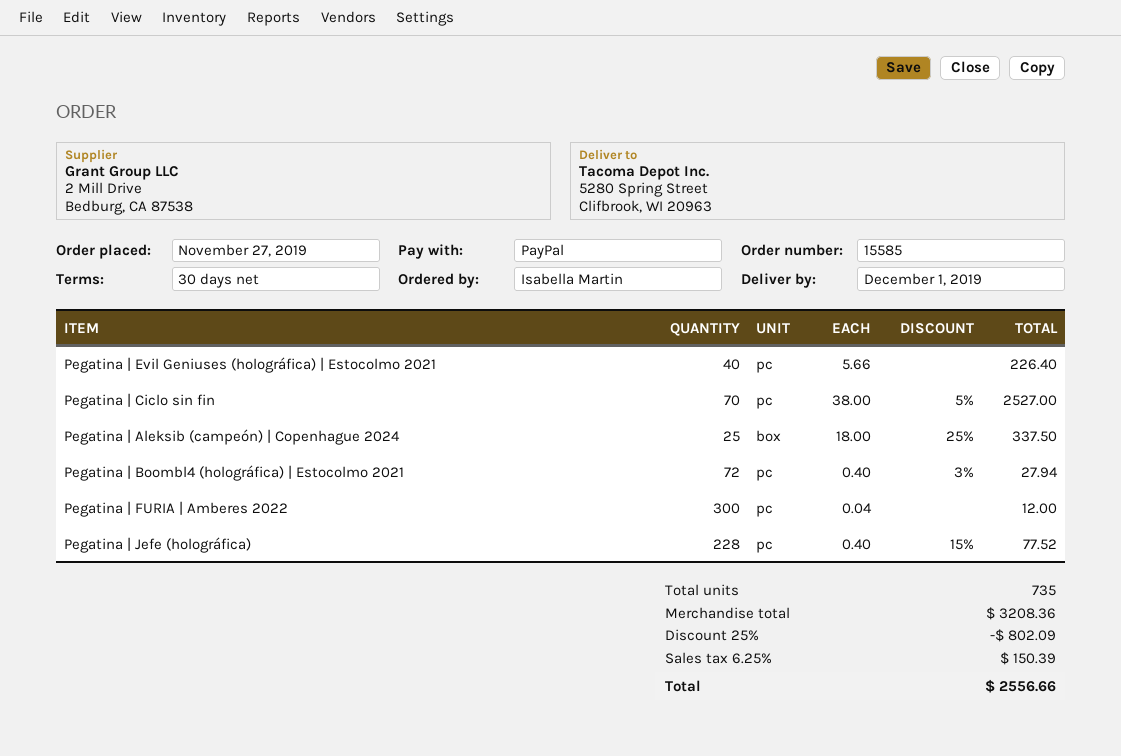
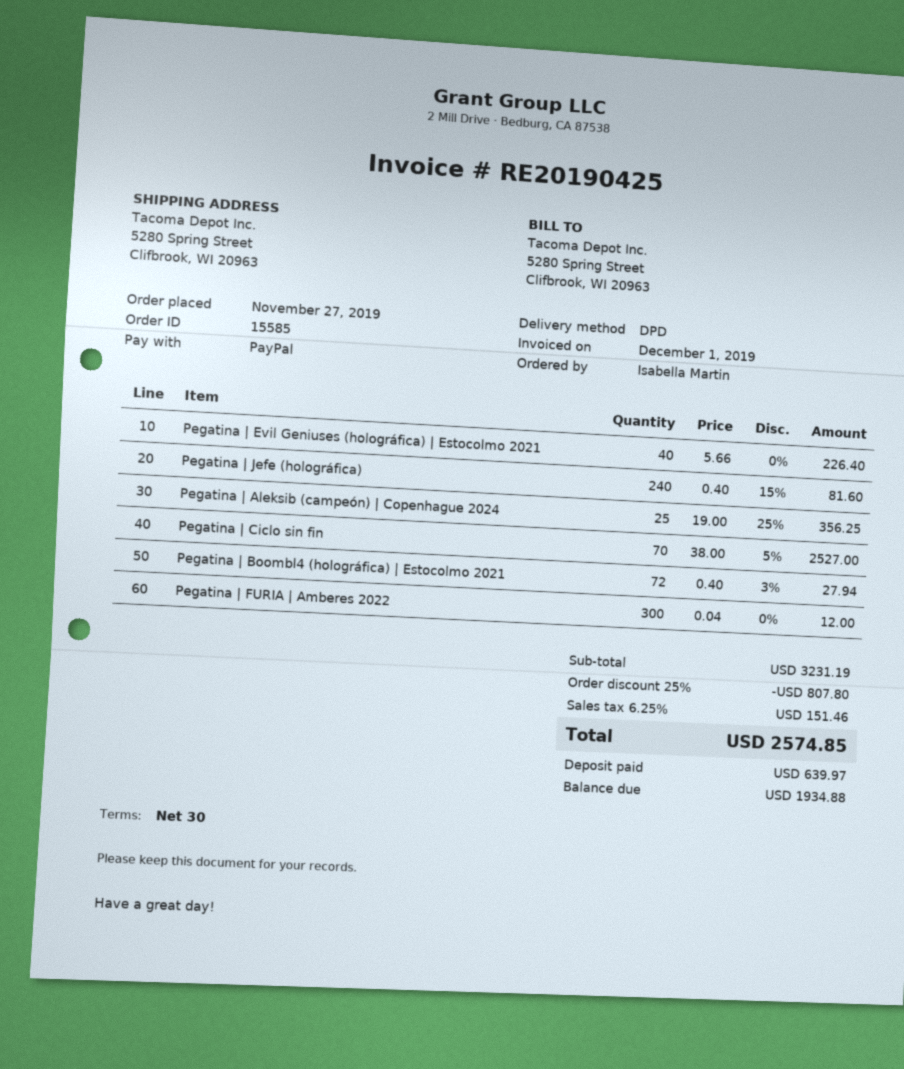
Pegatina | Aleksib (campeón) | Copenhague 2024: 25 x 18.00 - 25% = 337.50 -> 25 x 19.00 - 25% = 356.25
Pegatina | Jefe (holográfica): 228 x 0.40 - 15% = 77.52 -> 240 x 0.40 - 15% = 81.60
subtotal: 3208.36 -> 3231.19
discount: 25% = 802.09 -> 25% = 807.80
tax: 6.25% = 150.39 -> 6.25% = 151.46
total: 2556.66 -> 2574.85

